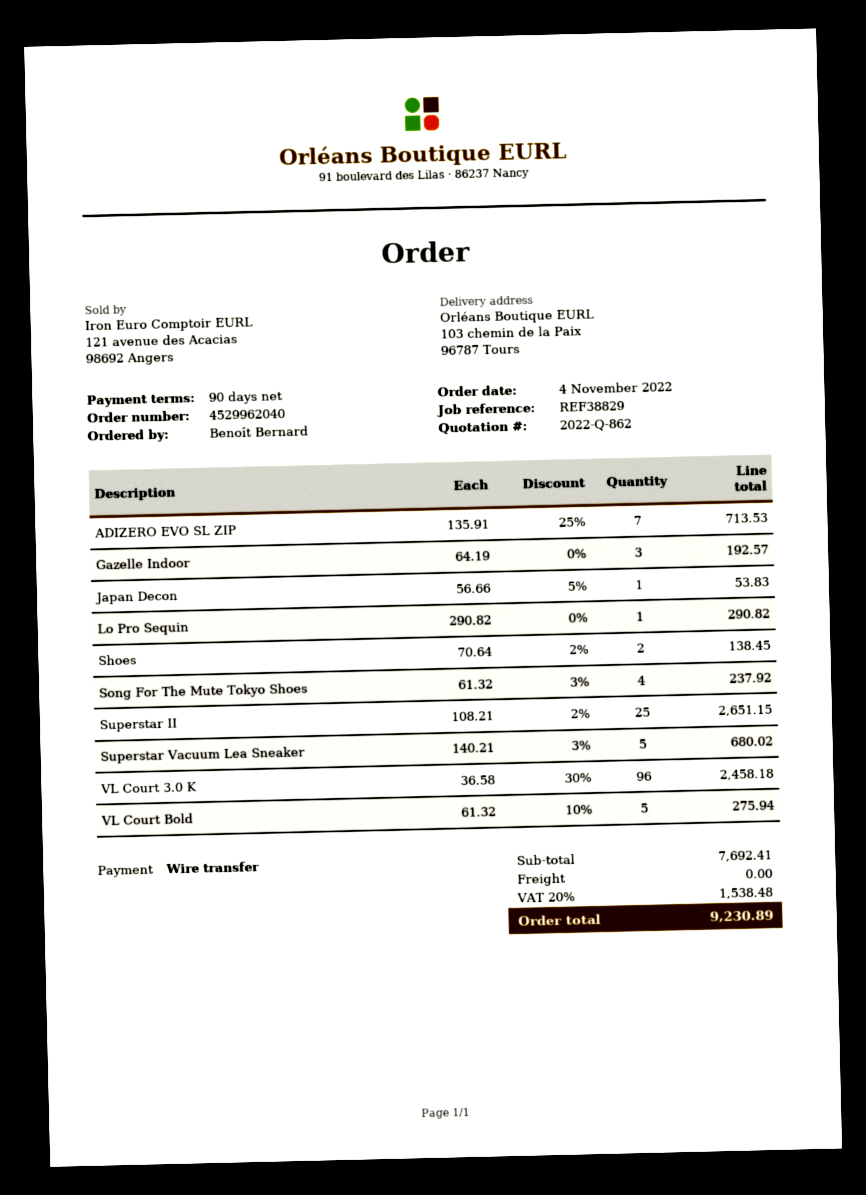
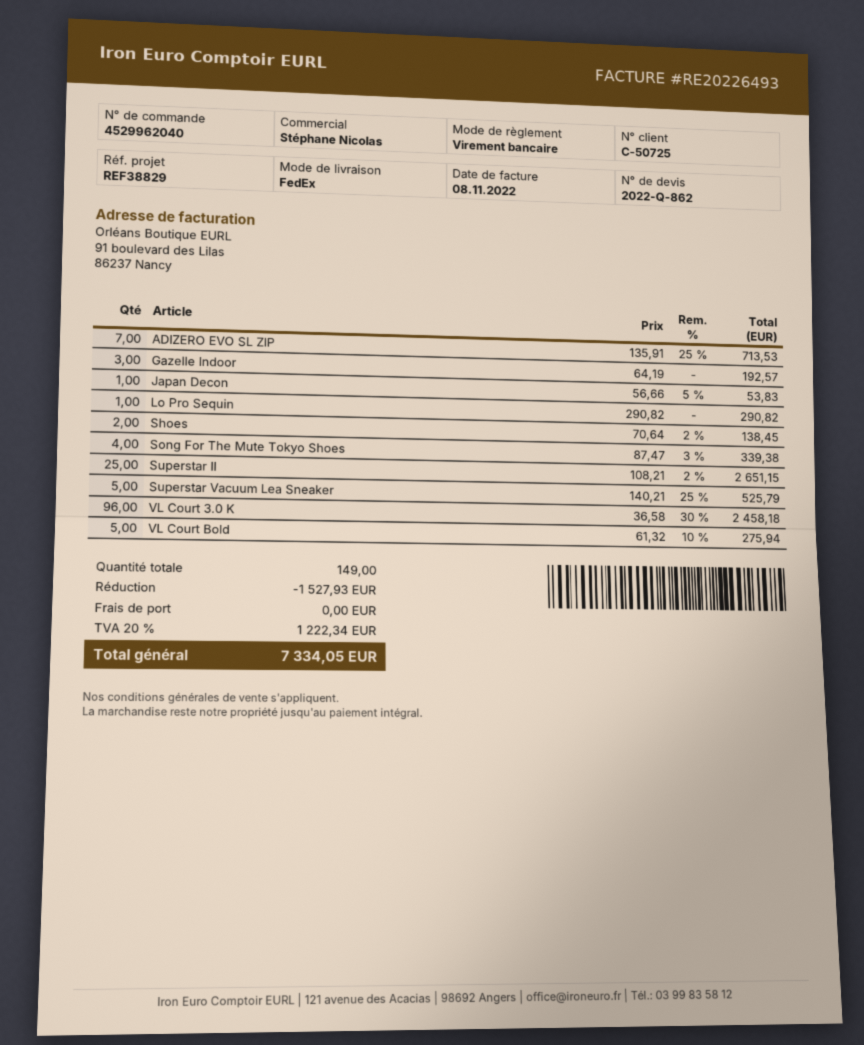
Song For The Mute Tokyo Shoes: 4 x 61.32 - 3% = 237.92 -> 4 x 87.47 - 3% = 339.38
Superstar Vacuum Lea Sneaker: 5 x 140.21 - 3% = 680.02 -> 5 x 140.21 - 25% = 525.79
discount: none -> 1527.93
tax: 20% = 1538.48 -> 20% = 1222.34
total: 9230.89 -> 7334.05

